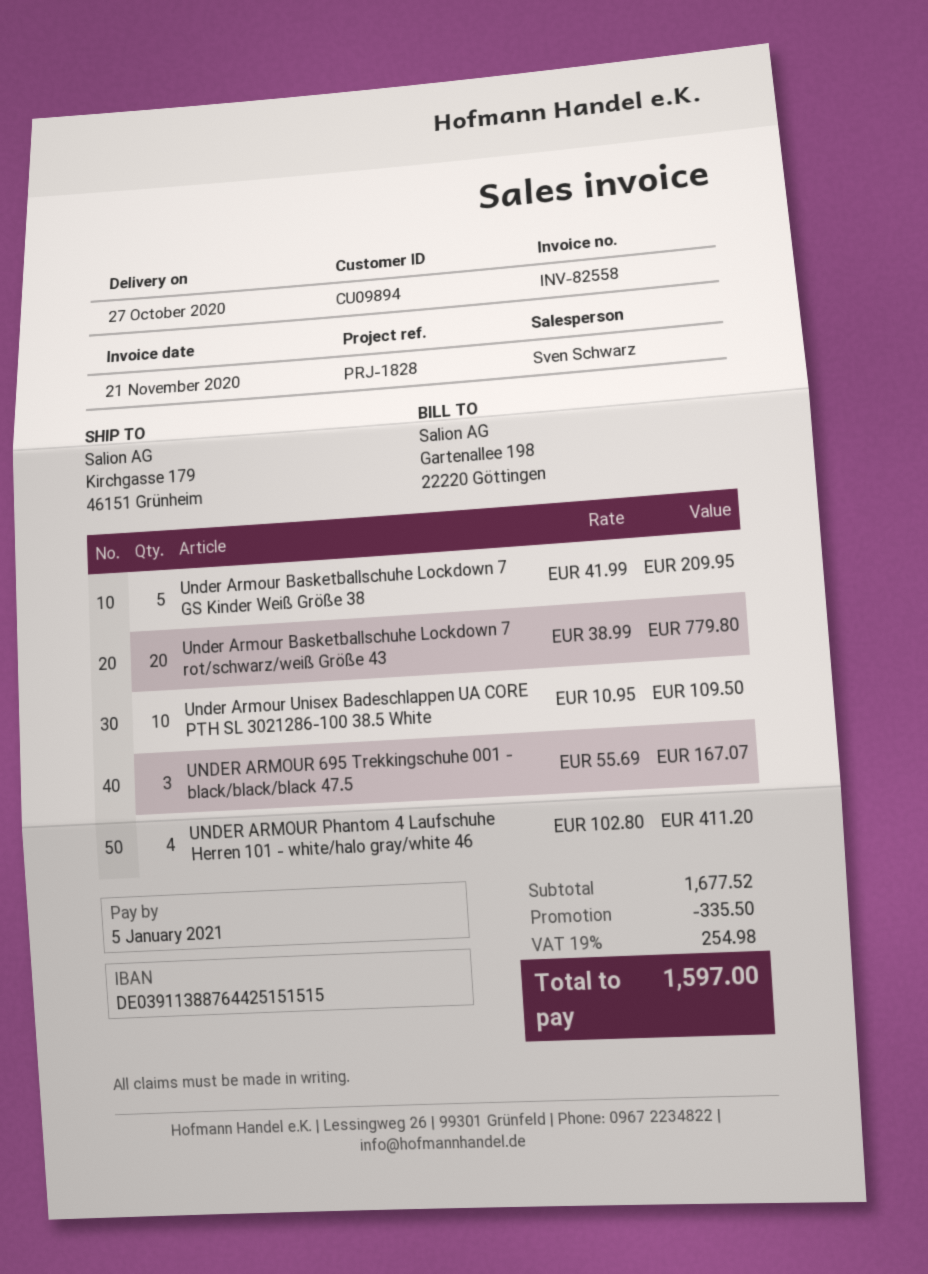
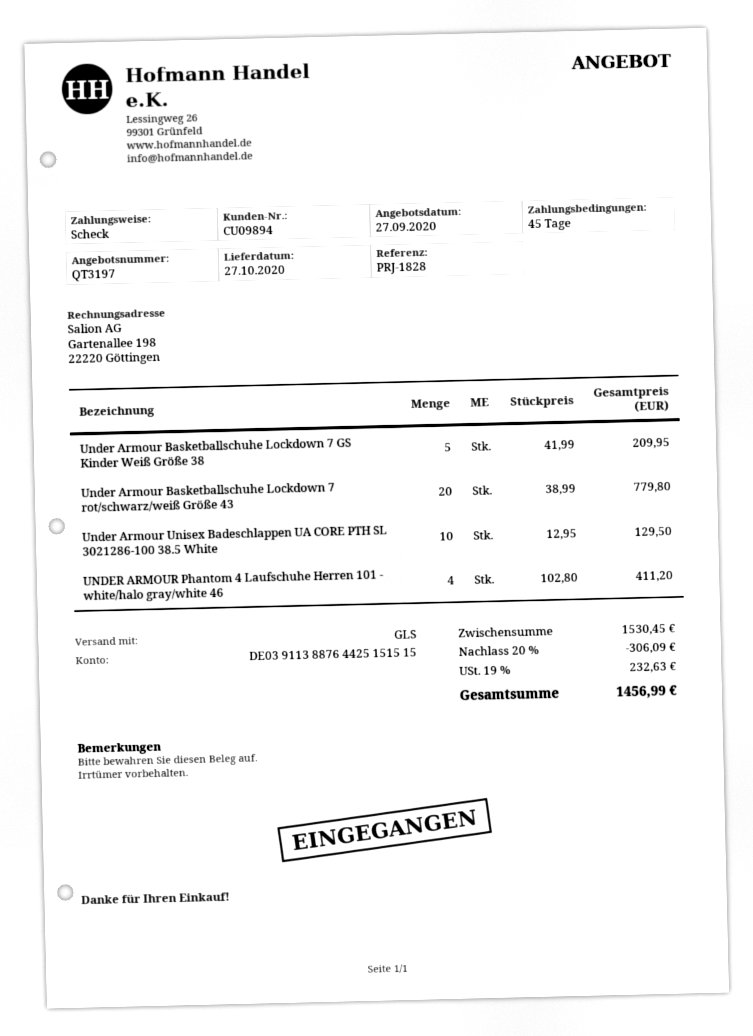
Under Armour Unisex Badeschlappen UA CORE PTH SL 3021286-100 38.5 White: 10 x 10.95 = 109.50 -> 10 x 12.95 = 129.50
UNDER ARMOUR 695 Trekkingschuhe 001 - black/black/black 47.5: 3 x 55.69 = 167.07 -> none
subtotal: 1677.52 -> 1530.45
discount: 335.50 -> 306.09
tax: 19% = 254.98 -> 19% = 232.63
total: 1597.00 -> 1456.99

